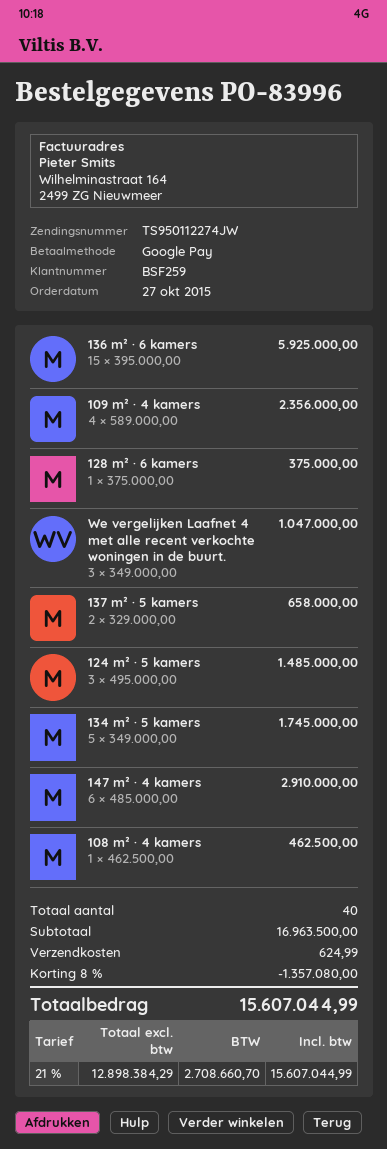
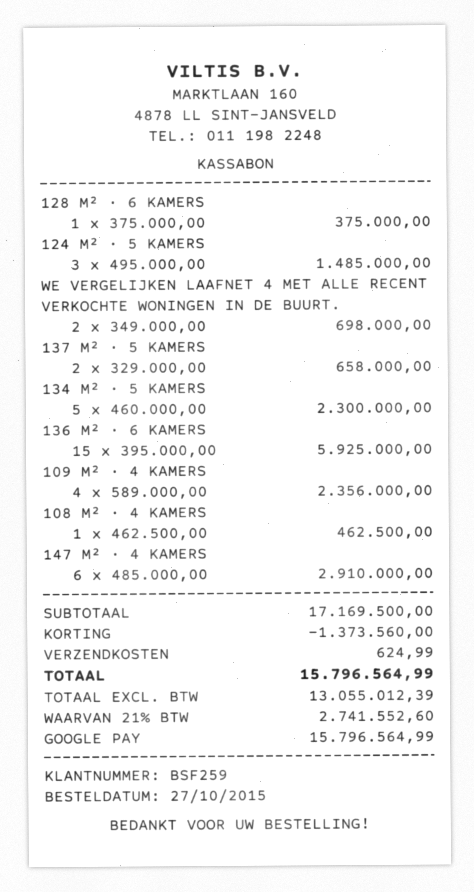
We vergelijken Laafnet 4 met alle recent verkochte woningen in de buurt.: 3 x 349000.00 = 1047000.00 -> 2 x 349000.00 = 698000.00
134 m² · 5 kamers: 5 x 349000.00 = 1745000.00 -> 5 x 460000.00 = 2300000.00
subtotal: 16963500.00 -> 17169500.00
discount: 1357080.00 -> 1373560.00
net: 12898384.29 -> 13055012.39
tax: 21% = 2708660.70 -> 21% = 2741552.60
total: 15607044.99 -> 15796564.99

